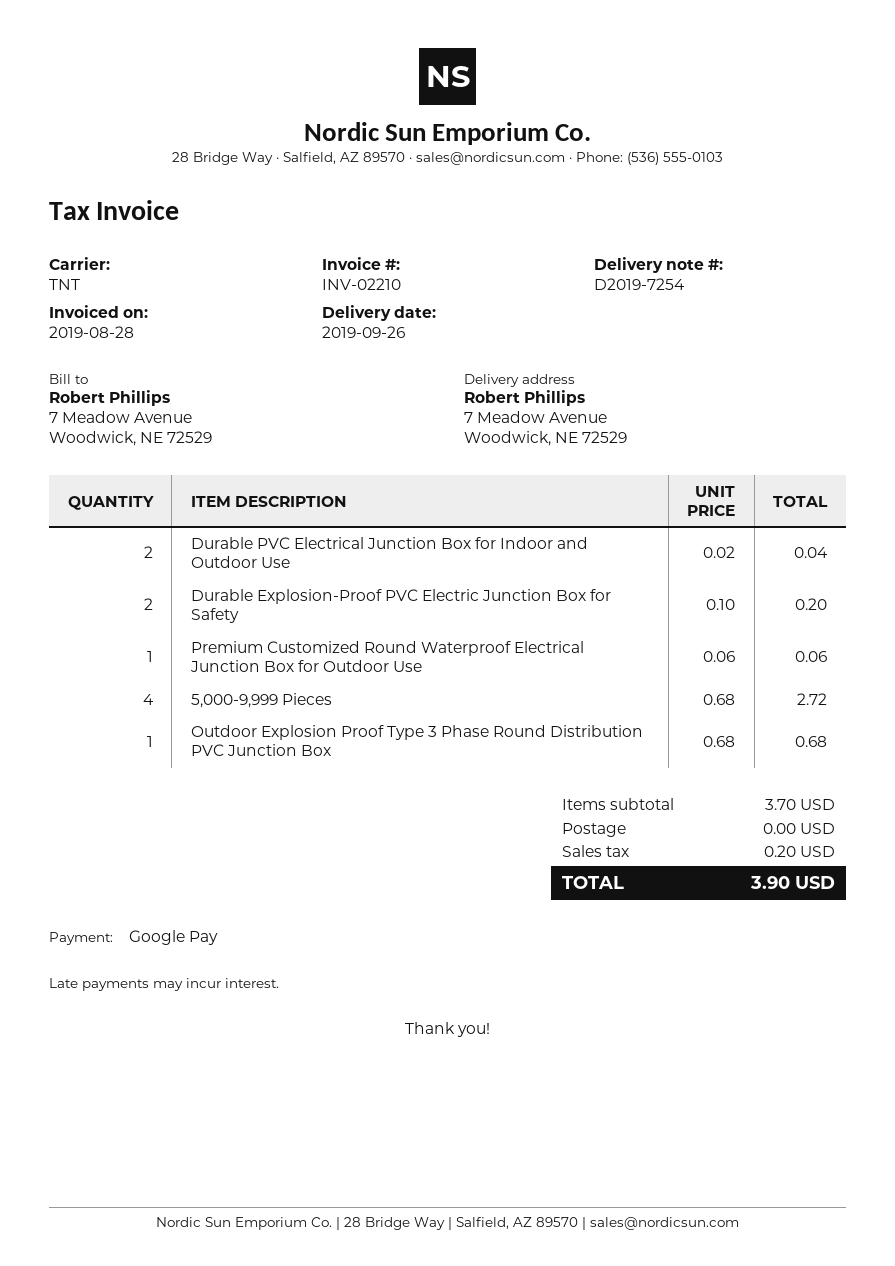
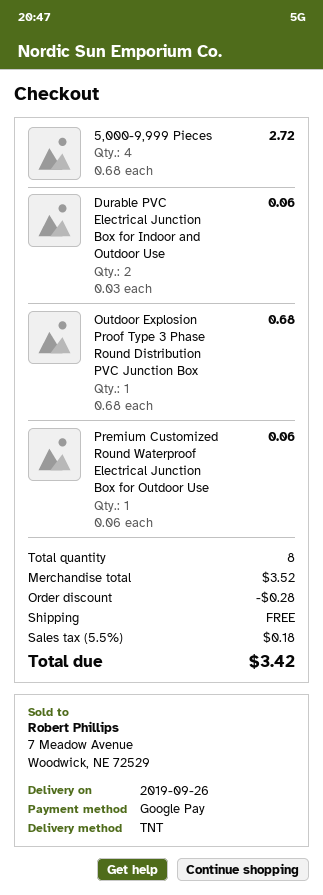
Durable PVC Electrical Junction Box for Indoor and Outdoor Use: 2 x 0.02 = 0.04 -> 2 x 0.03 = 0.06
Durable Explosion-Proof PVC Electric Junction Box for Safety: 2 x 0.10 = 0.20 -> none
subtotal: 3.70 -> 3.52
discount: none -> 0.28
tax: 0.20 -> 0.18
total: 3.90 -> 3.42

